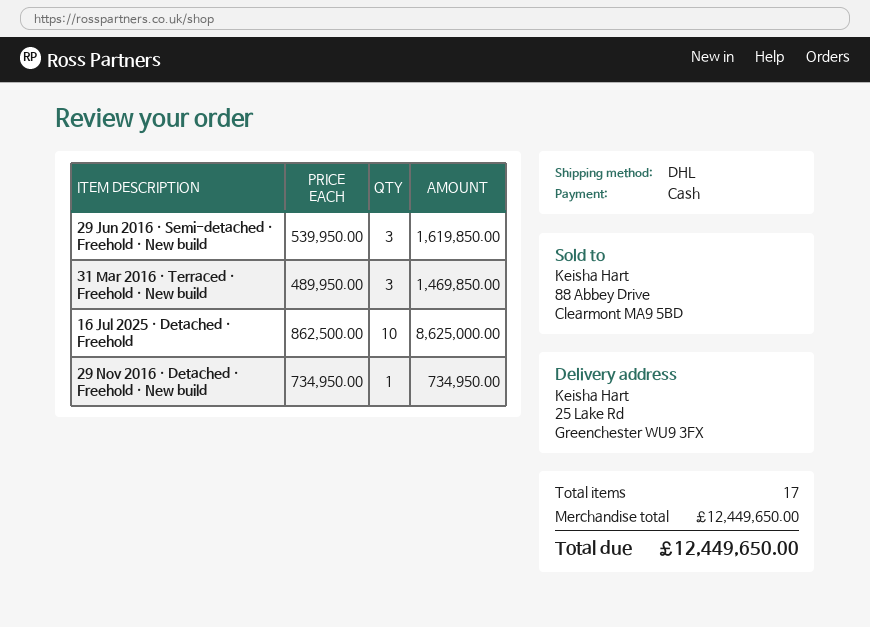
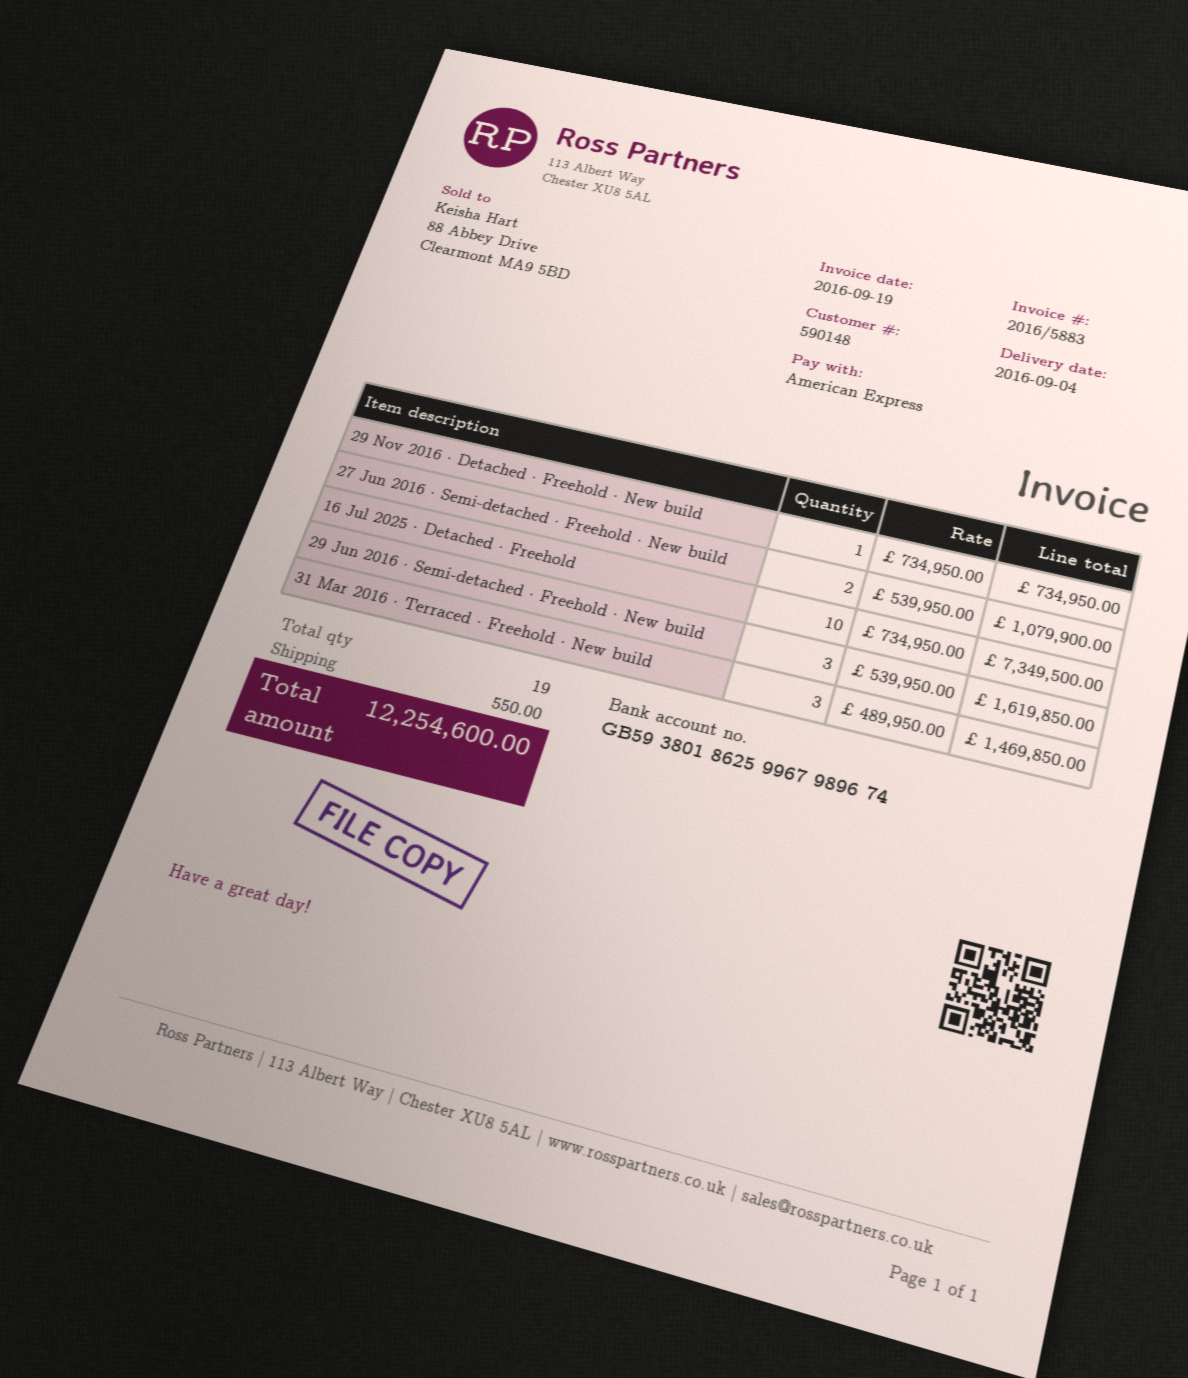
payment method: cash -> American Express
16 Jul 2025 · Detached · Freehold: 10 x 862500.00 = 8625000.00 -> 10 x 734950.00 = 7349500.00
27 Jun 2016 · Semi-detached · Freehold · New build: none -> 2 x 539950.00 = 1079900.00
total quantity: 17 -> 19
shipping: none -> 550.00
total: 12449650.00 -> 12254600.00

